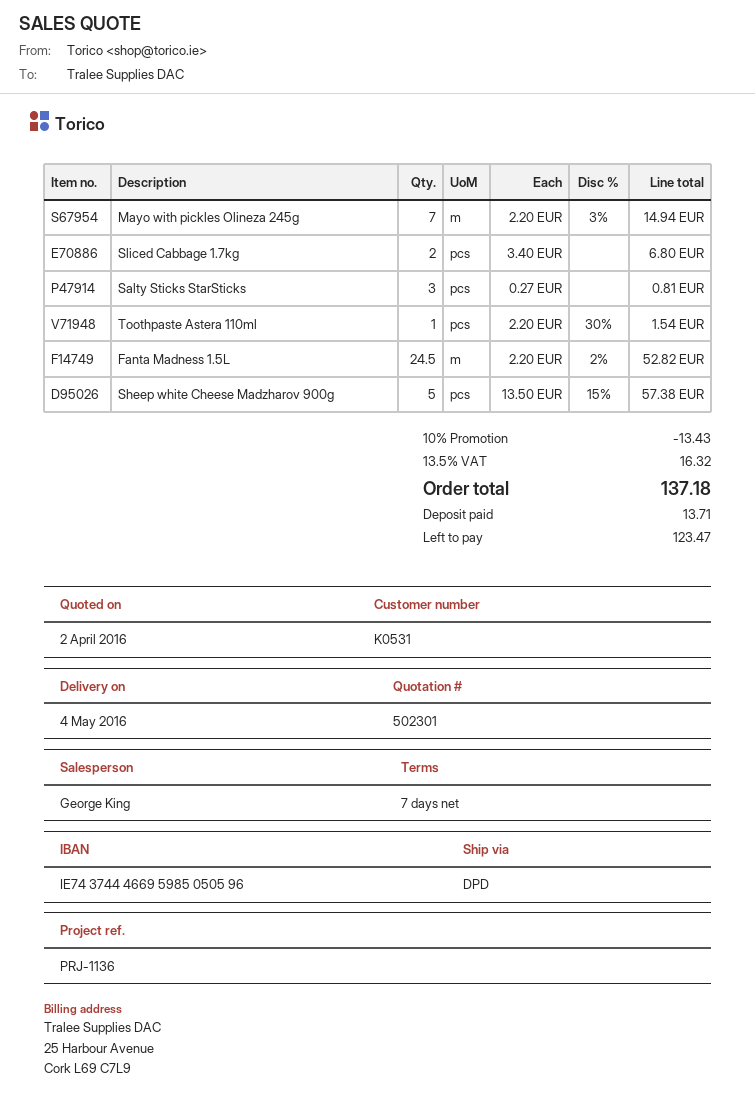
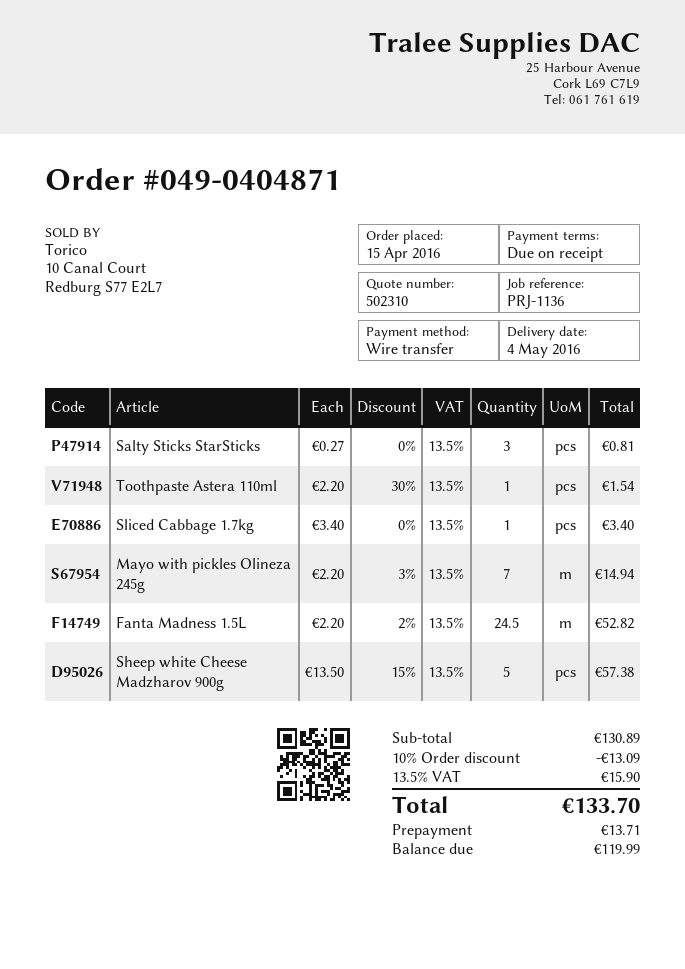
quote number: 502301 -> 502310
payment terms: 7 days -> on receipt
Sliced Cabbage 1.7kg: 2 x 3.40 = 6.80 -> 1 x 3.40 = 3.40
discount: 10% = 13.43 -> 10% = 13.09
tax: 13.5% = 16.32 -> 13.5% = 15.90
total: 137.18 -> 133.70
balance: 123.47 -> 119.99

